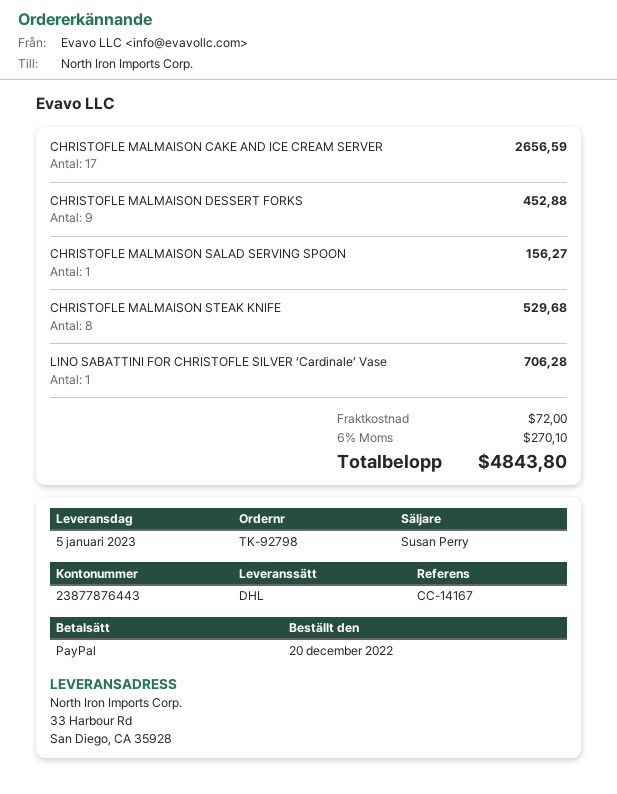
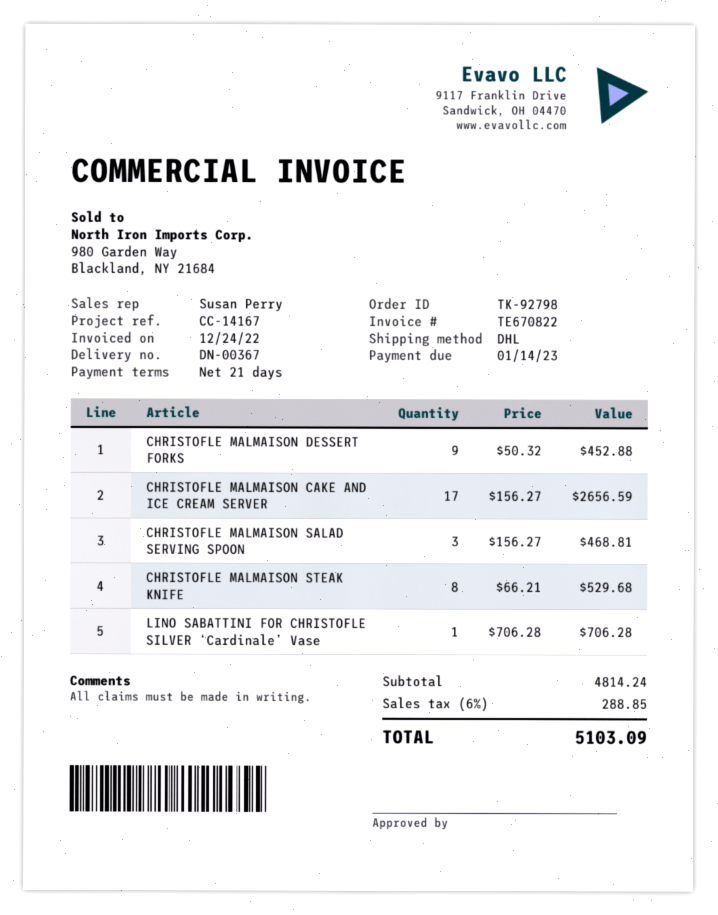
CHRISTOFLE MALMAISON SALAD SERVING SPOON: 1 for 156.27 -> 3 for 468.81
shipping: 72.00 -> none
tax: 6% = 270.10 -> 6% = 288.85
total: 4843.80 -> 5103.09

